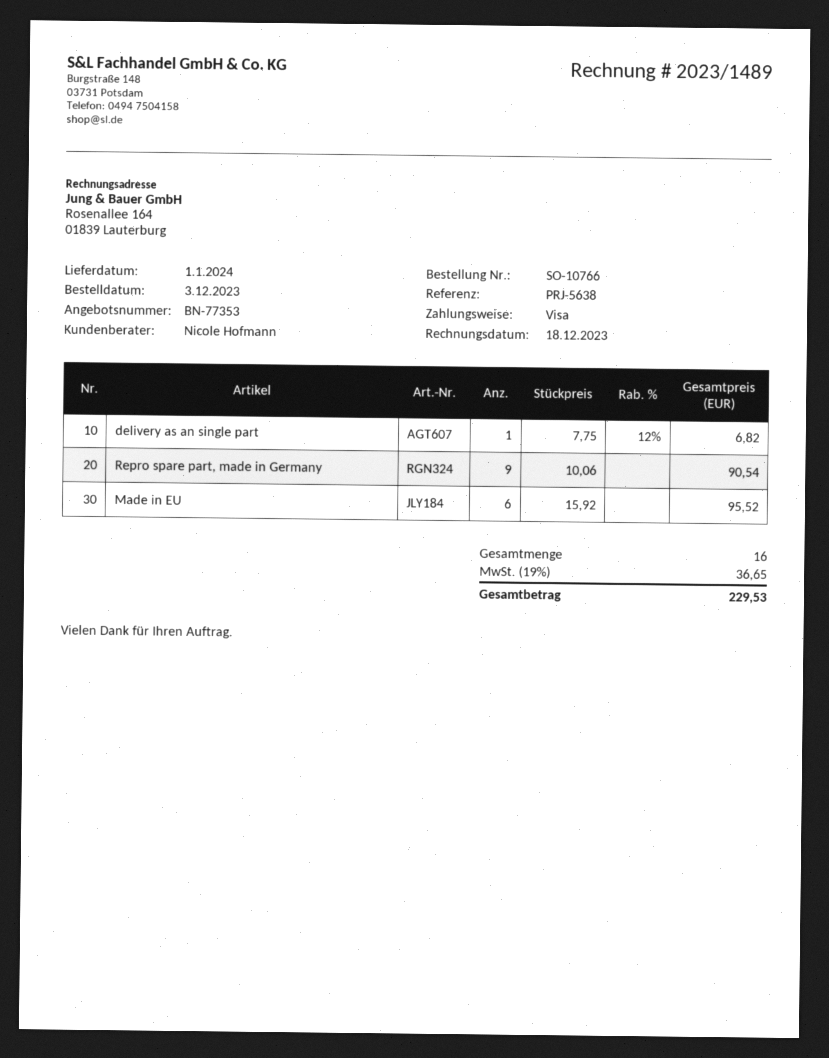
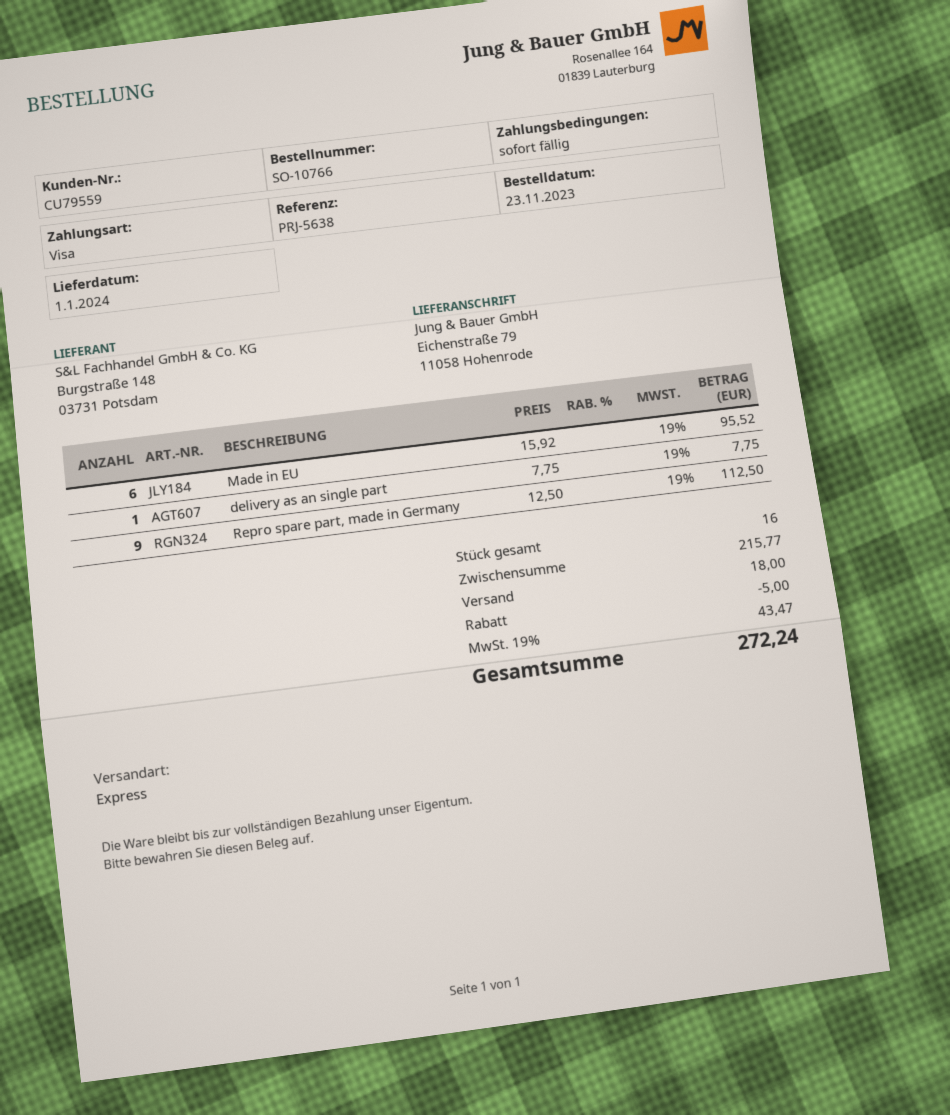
order date: 2023-12-03 -> 2023-11-23
delivery as an single part: 1 x 7.75 - 12% = 6.82 -> 1 x 7.75 = 7.75
Repro spare part, made in Germany: 9 x 10.06 = 90.54 -> 9 x 12.50 = 112.50
discount: none -> 5.00
shipping: none -> 18.00
tax: 19% = 36.65 -> 19% = 43.47
total: 229.53 -> 272.24

